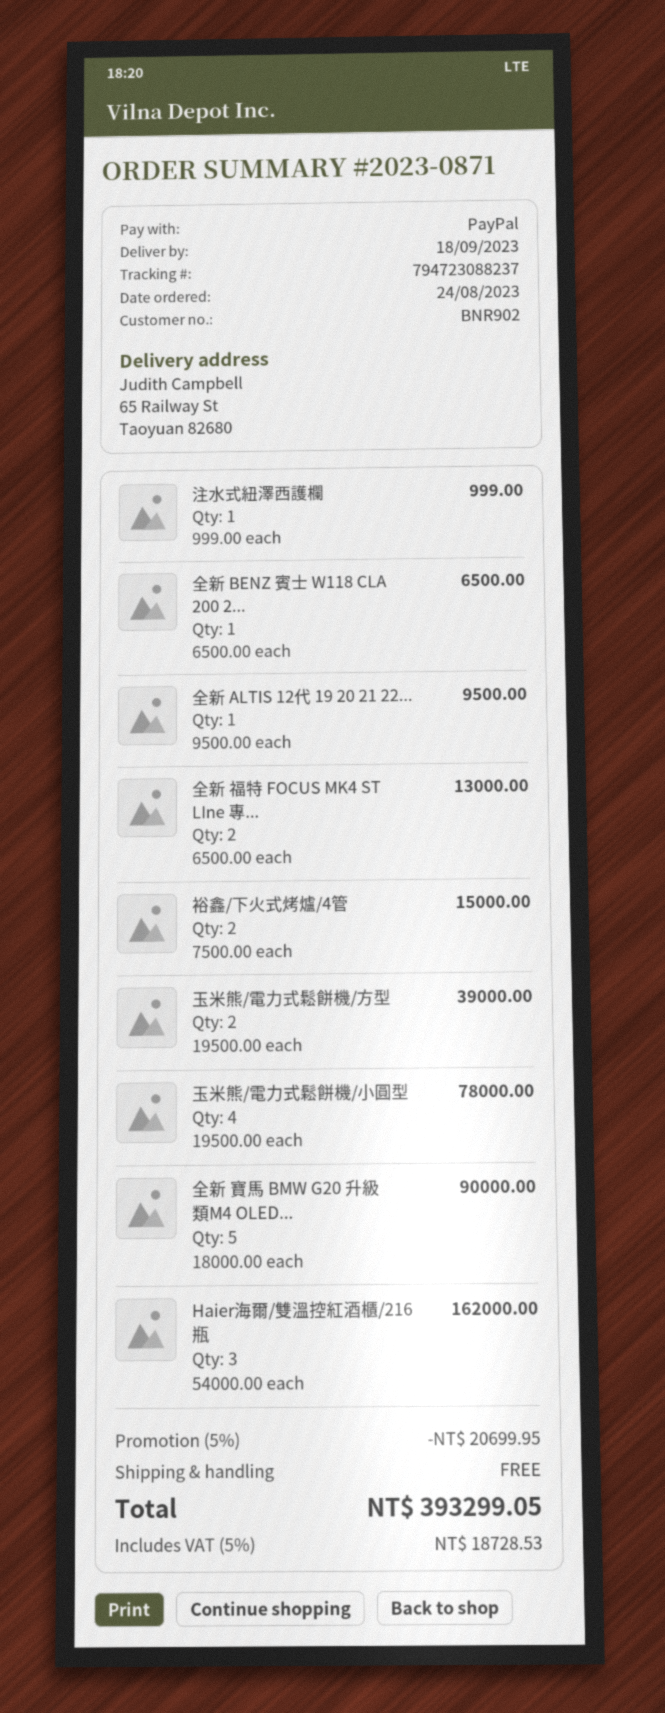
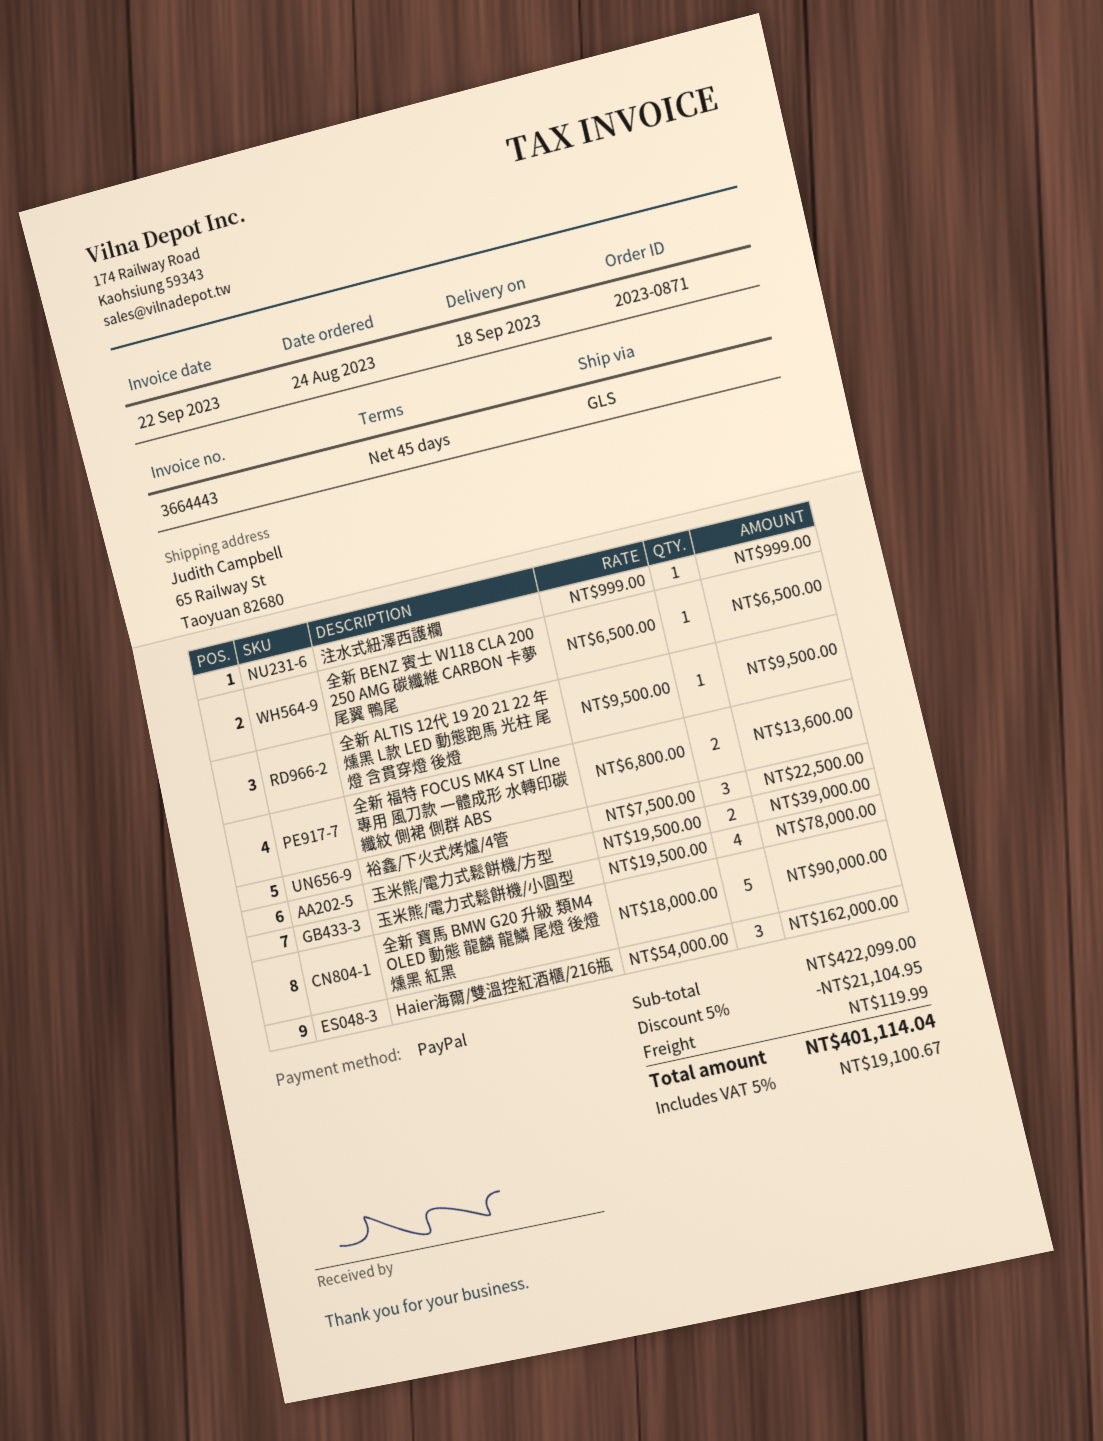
全新 福特 FOCUS MK4 ST LIne 專...: 2 x 6500.00 = 13000.00 -> 2 x 6800.00 = 13600.00
裕鑫/下火式烤爐/4管: 2 x 7500.00 = 15000.00 -> 3 x 7500.00 = 22500.00
discount: 5% = 20699.95 -> 5% = 21104.95
shipping: 0.00 -> 119.99
tax: 5% = 18728.53 -> 5% = 19100.67
total: 393299.05 -> 401114.04

